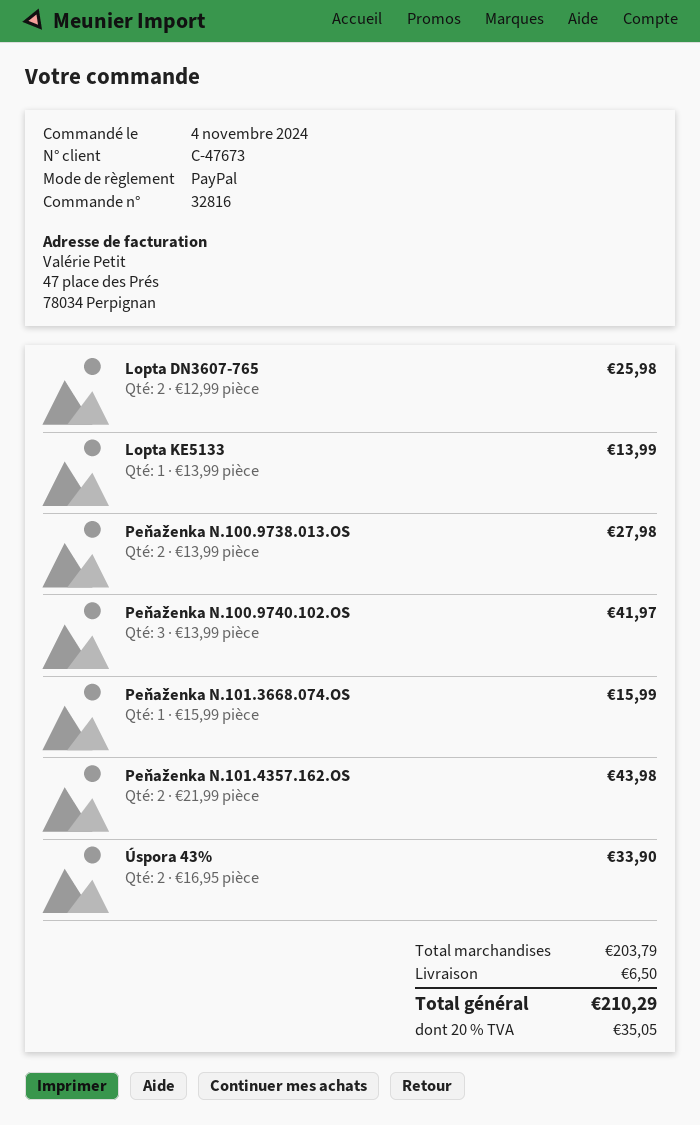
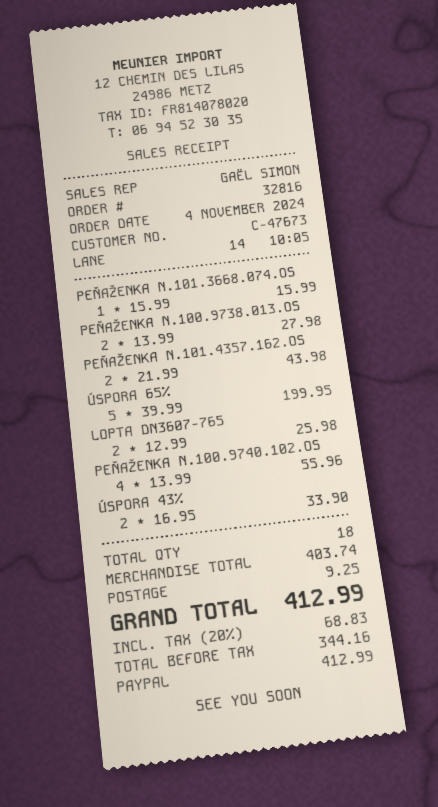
Lopta KE5133: 1 x 13.99 = 13.99 -> none
Peňaženka N.100.9740.102.OS: 3 x 13.99 = 41.97 -> 4 x 13.99 = 55.96
ÚSPORA 65%: none -> 5 x 39.99 = 199.95
subtotal: 203.79 -> 403.74
shipping: 6.50 -> 9.25
tax: 20% = 35.05 -> 20% = 68.83
total: 210.29 -> 412.99

